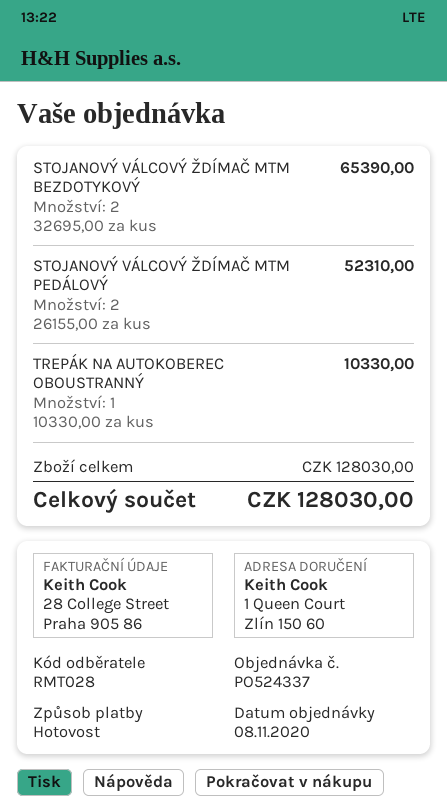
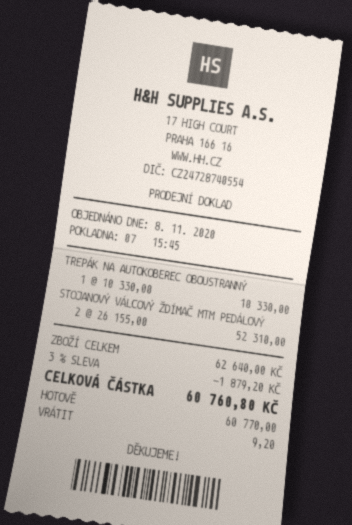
STOJANOVÝ VÁLCOVÝ ŽDÍMAČ MTM BEZDOTYKOVÝ: 2 x 32695.00 = 65390.00 -> none
subtotal: 128030.00 -> 62640.00
discount: none -> 3% = 1879.20
total: 128030.00 -> 60760.80

